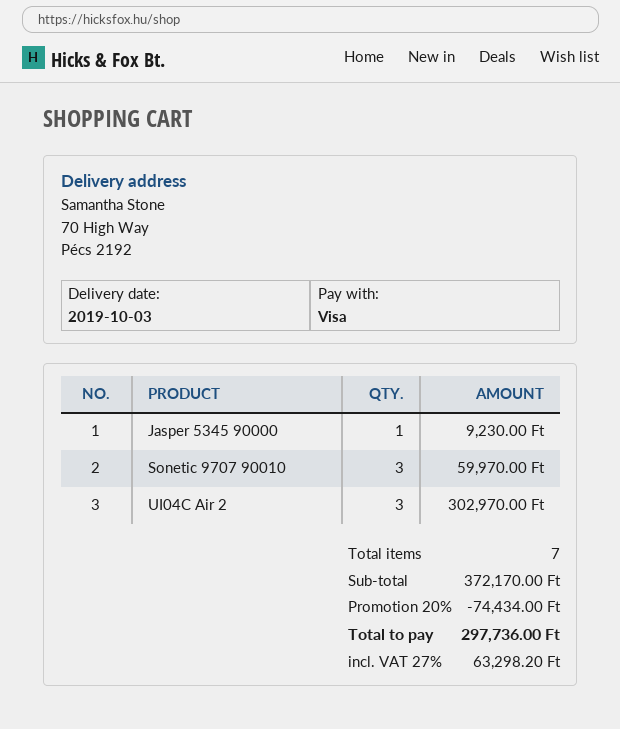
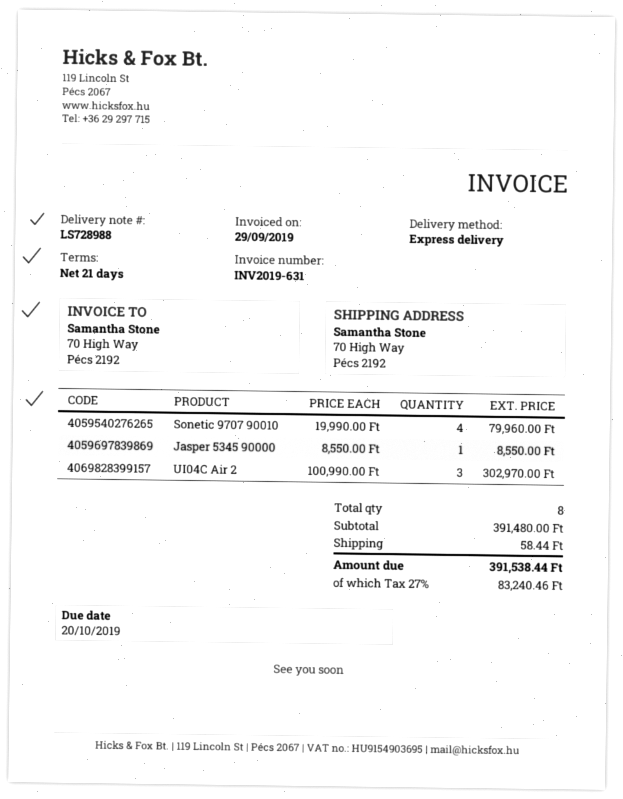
Jasper 5345 90000: 1 for 9230.00 -> 1 for 8550.00
Sonetic 9707 90010: 3 for 59970.00 -> 4 for 79960.00
total quantity: 7 -> 8
subtotal: 372170.00 -> 391480.00
discount: 20% = 74434.00 -> none
shipping: none -> 58.44
tax: 27% = 63298.20 -> 27% = 83240.46
total: 297736.00 -> 391538.44

